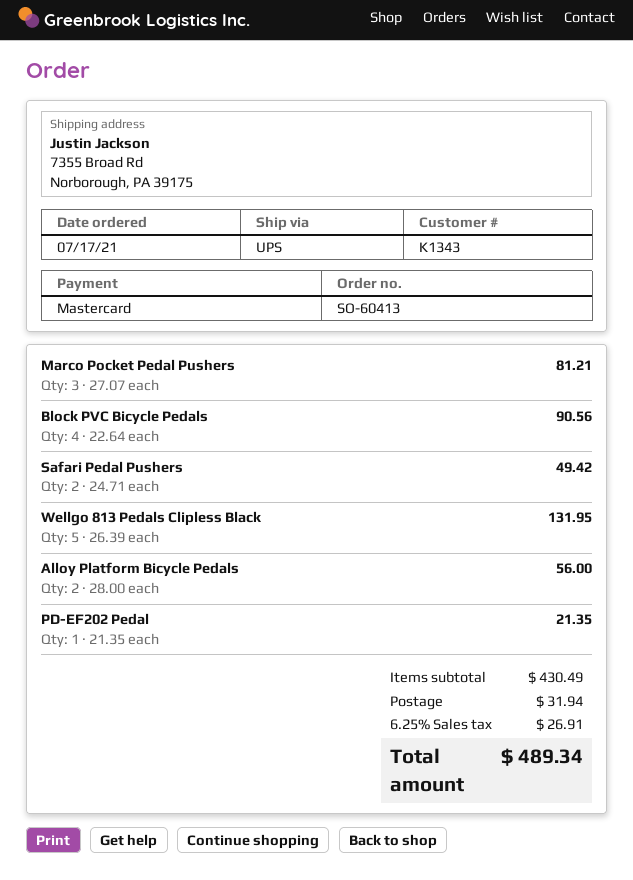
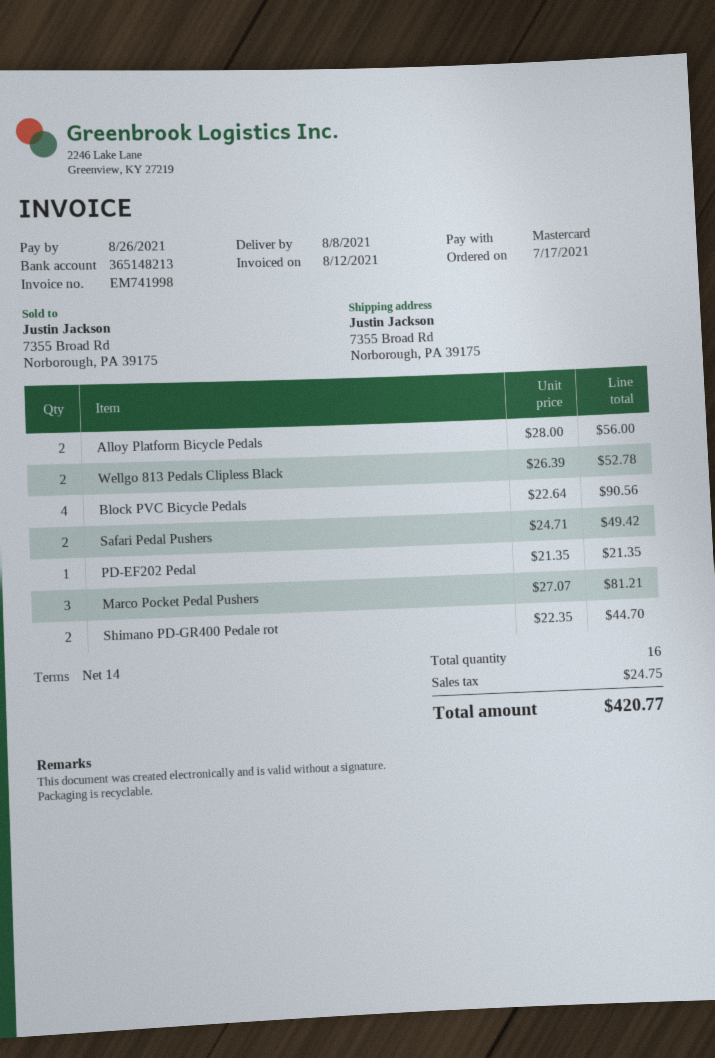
Wellgo 813 Pedals Clipless Black: 5 x 26.39 = 131.95 -> 2 x 26.39 = 52.78
Shimano PD-GR400 Pedale rot: none -> 2 x 22.35 = 44.70
shipping: 31.94 -> none
tax: 26.91 -> 24.75
total: 489.34 -> 420.77

